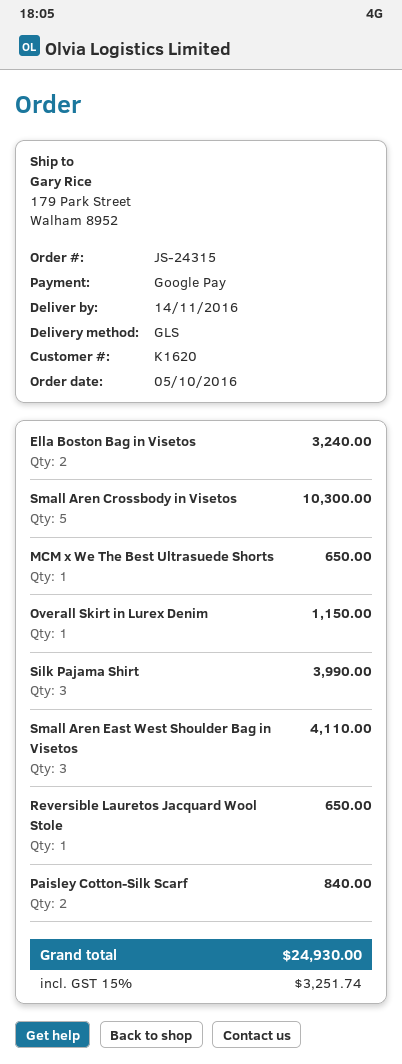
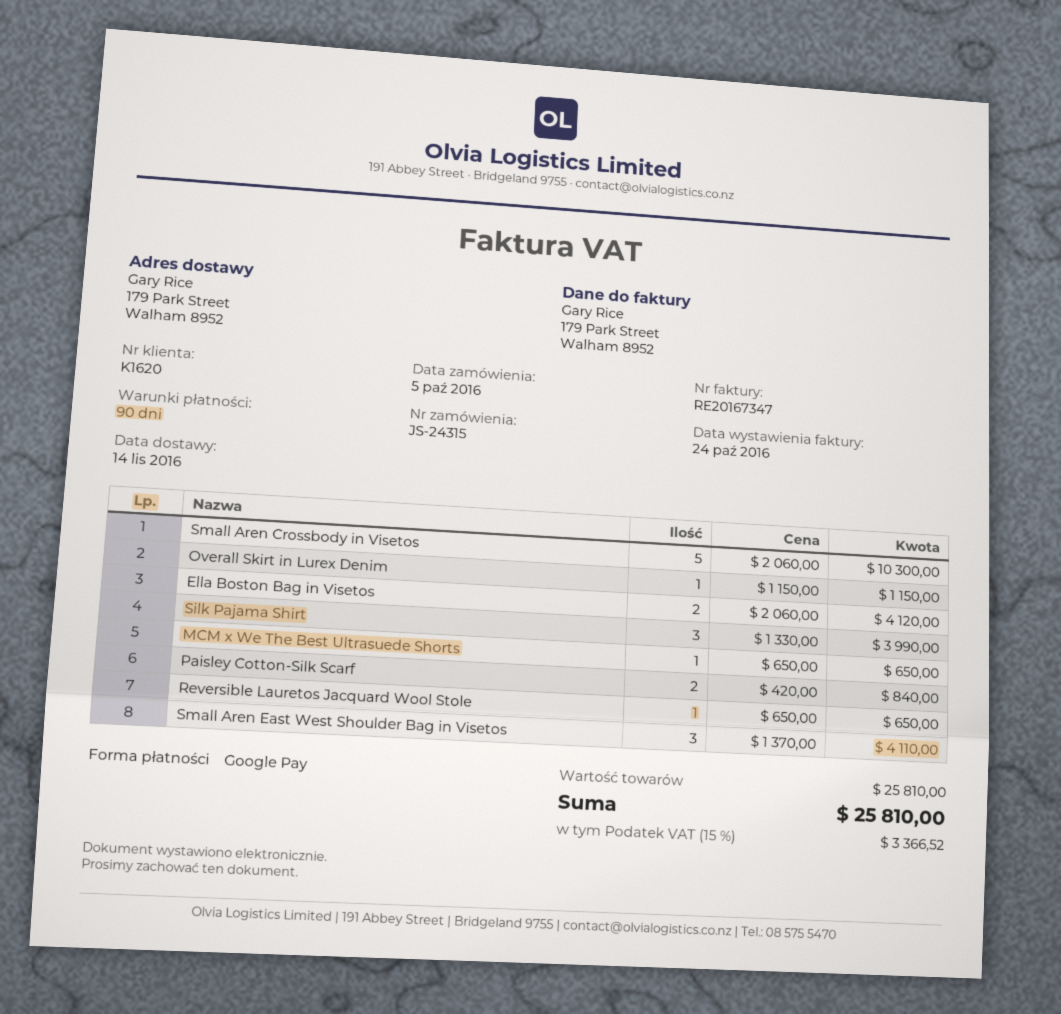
Ella Boston Bag in Visetos: 2 for 3240.00 -> 2 for 4120.00
tax: 15% = 3251.74 -> 15% = 3366.52
total: 24930.00 -> 25810.00

